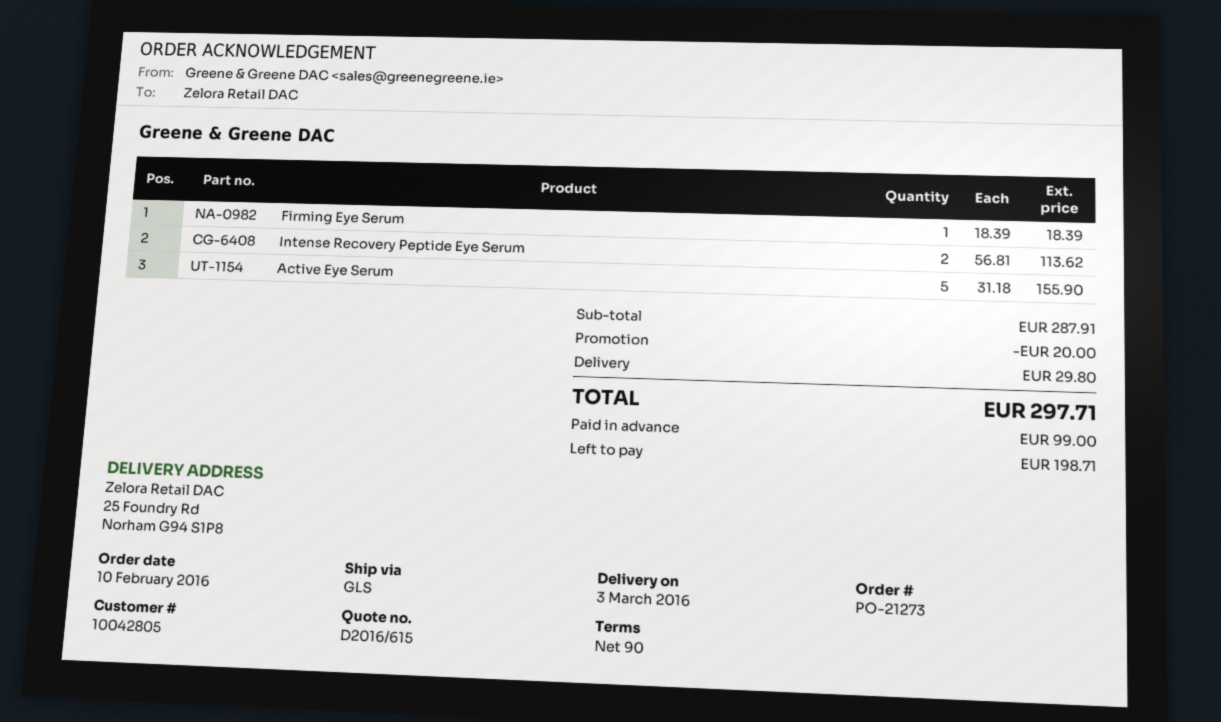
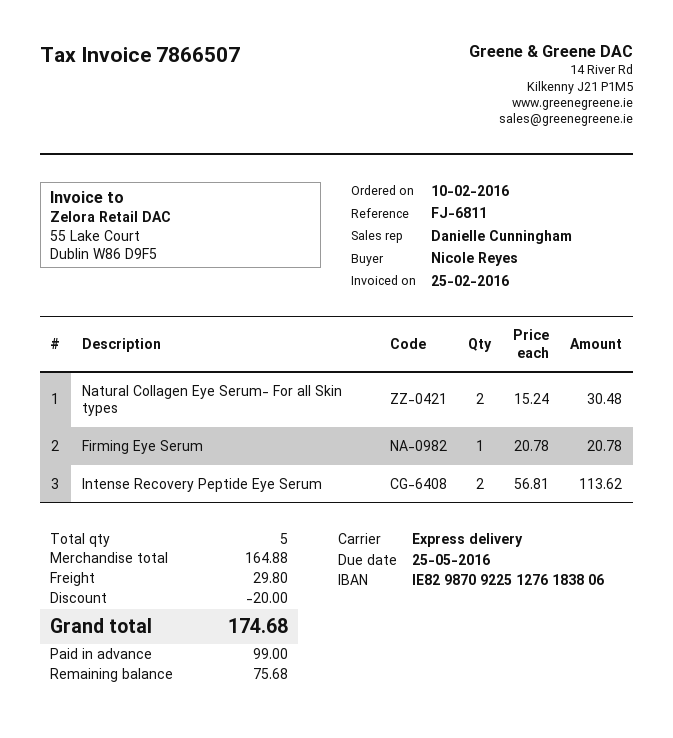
shipping method: GLS -> express
Firming Eye Serum: 1 x 18.39 = 18.39 -> 1 x 20.78 = 20.78
Active Eye Serum: 5 x 31.18 = 155.90 -> none
Natural Collagen Eye Serum- For all Skin types: none -> 2 x 15.24 = 30.48
subtotal: 287.91 -> 164.88
total: 297.71 -> 174.68
balance: 198.71 -> 75.68

